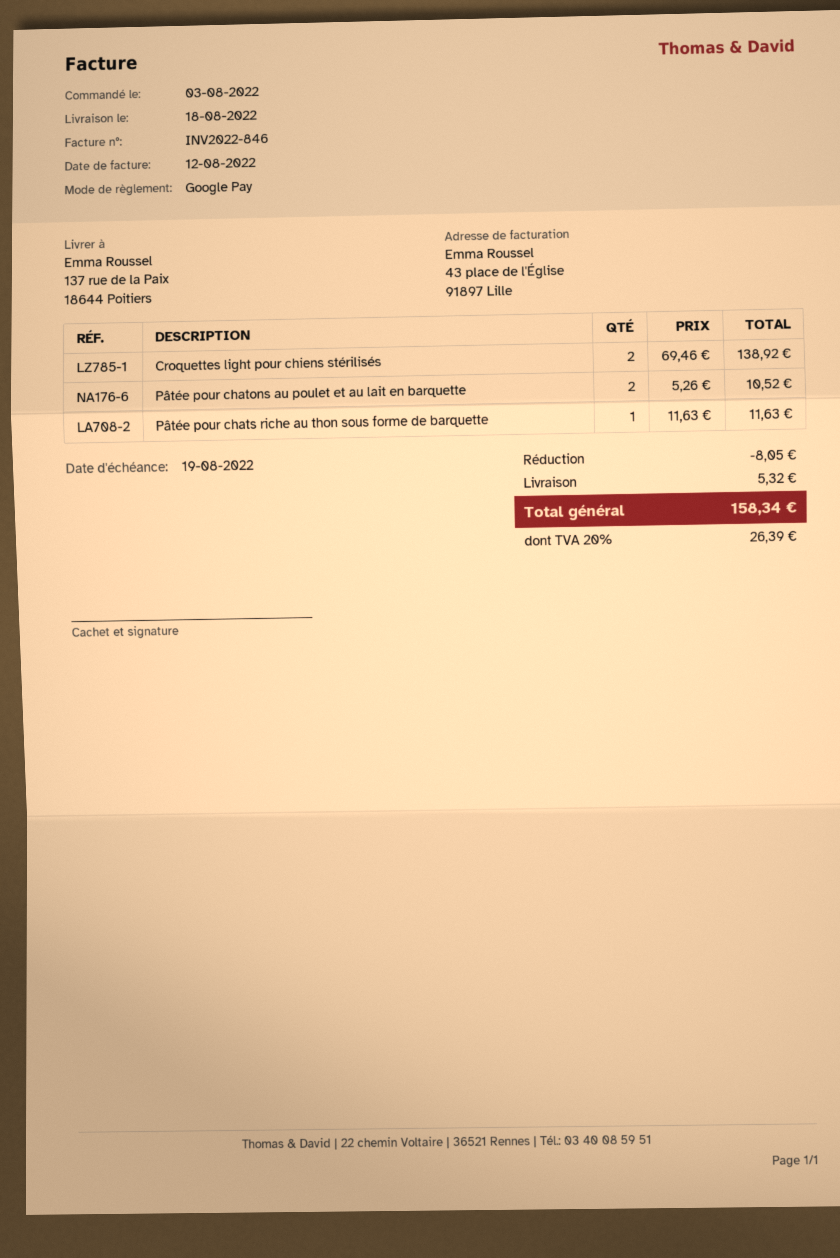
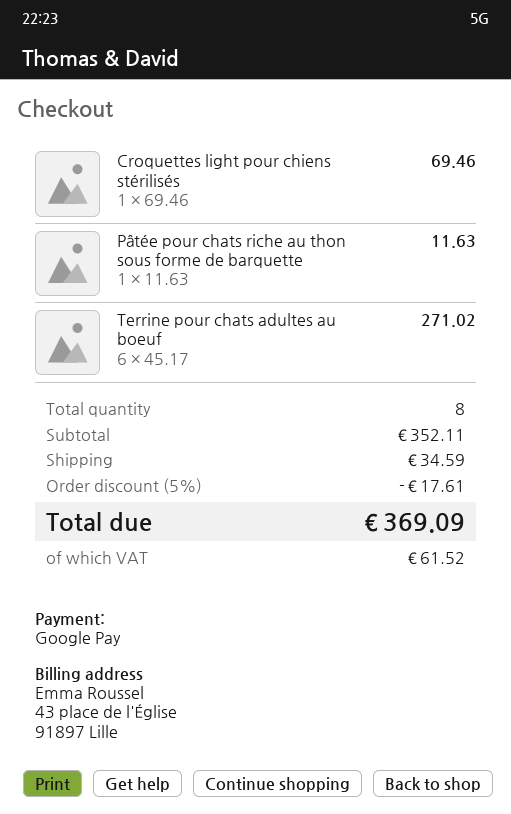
Croquettes light pour chiens stérilisés: 2 x 69.46 = 138.92 -> 1 x 69.46 = 69.46
Pâtée pour chatons au poulet et au lait en barquette: 2 x 5.26 = 10.52 -> none
Terrine pour chats adultes au boeuf: none -> 6 x 45.17 = 271.02
discount: 8.05 -> 17.61
shipping: 5.32 -> 34.59
tax: 26.39 -> 61.52
total: 158.34 -> 369.09

